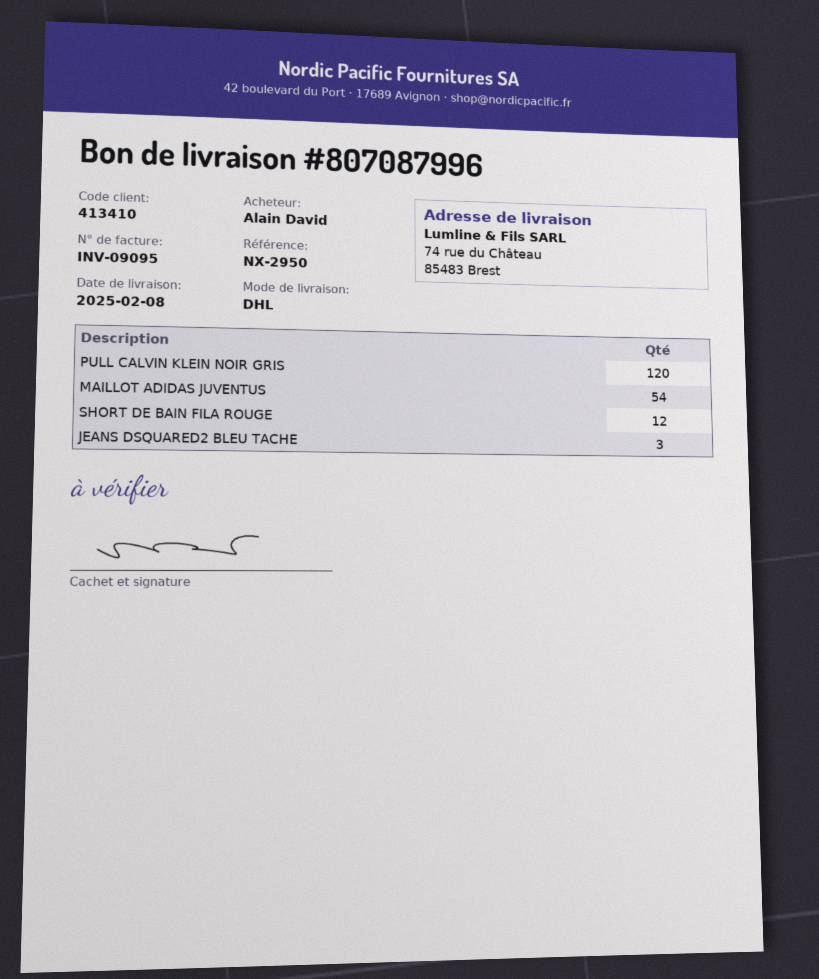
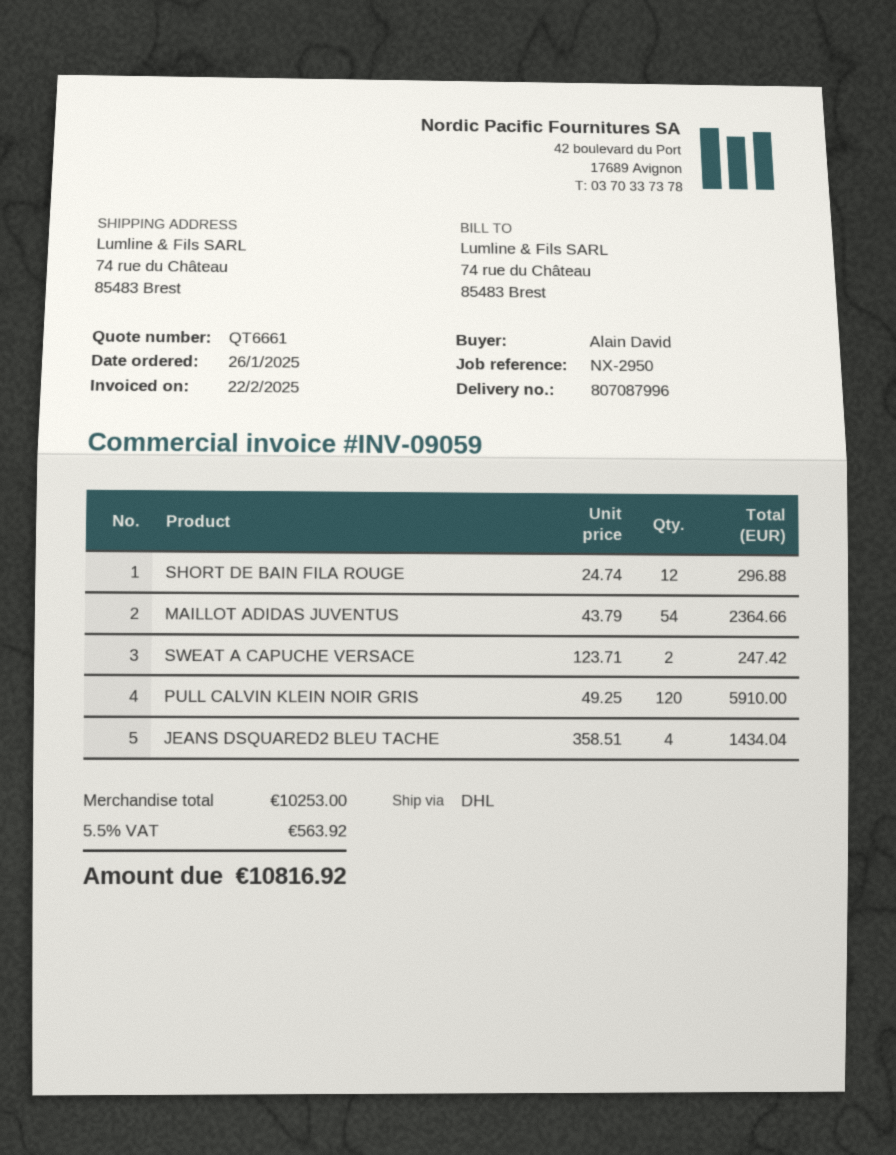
invoice number: INV-09095 -> INV-09059
JEANS DSQUARED2 BLEU TACHE: 3 -> 4
SWEAT A CAPUCHE VERSACE: none -> 2

